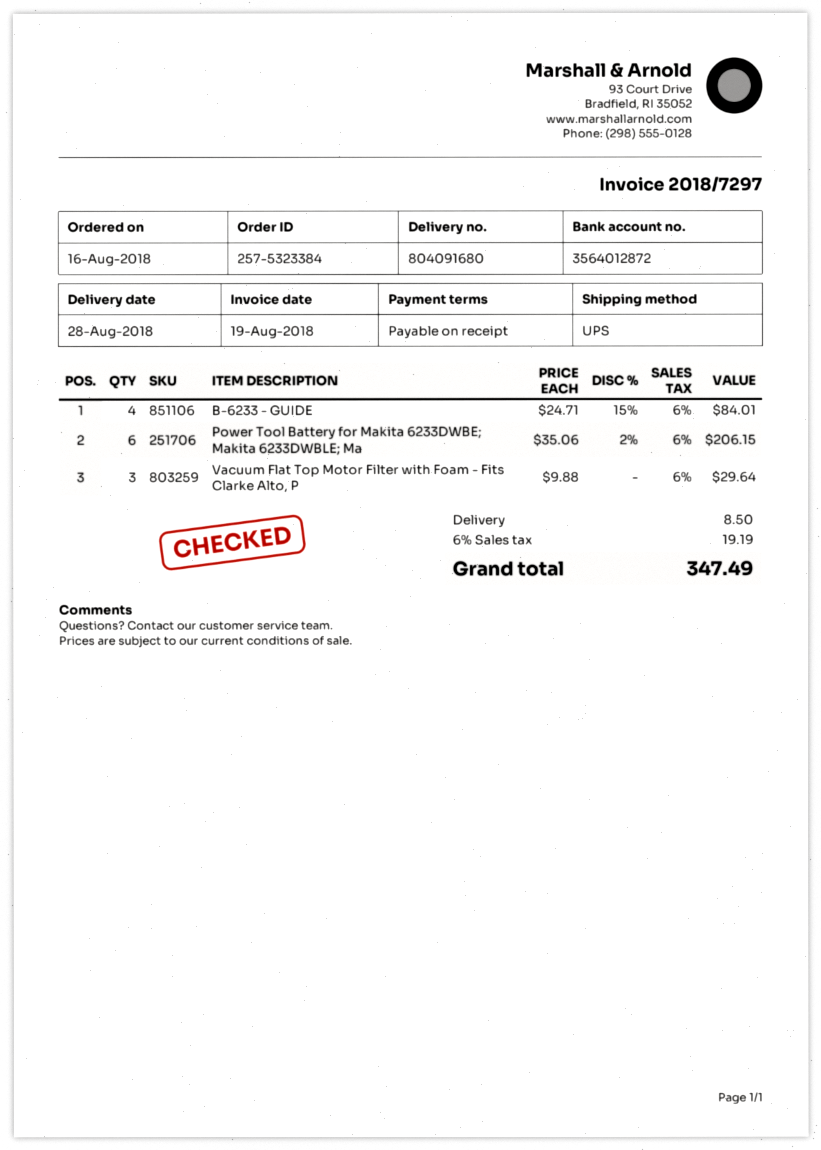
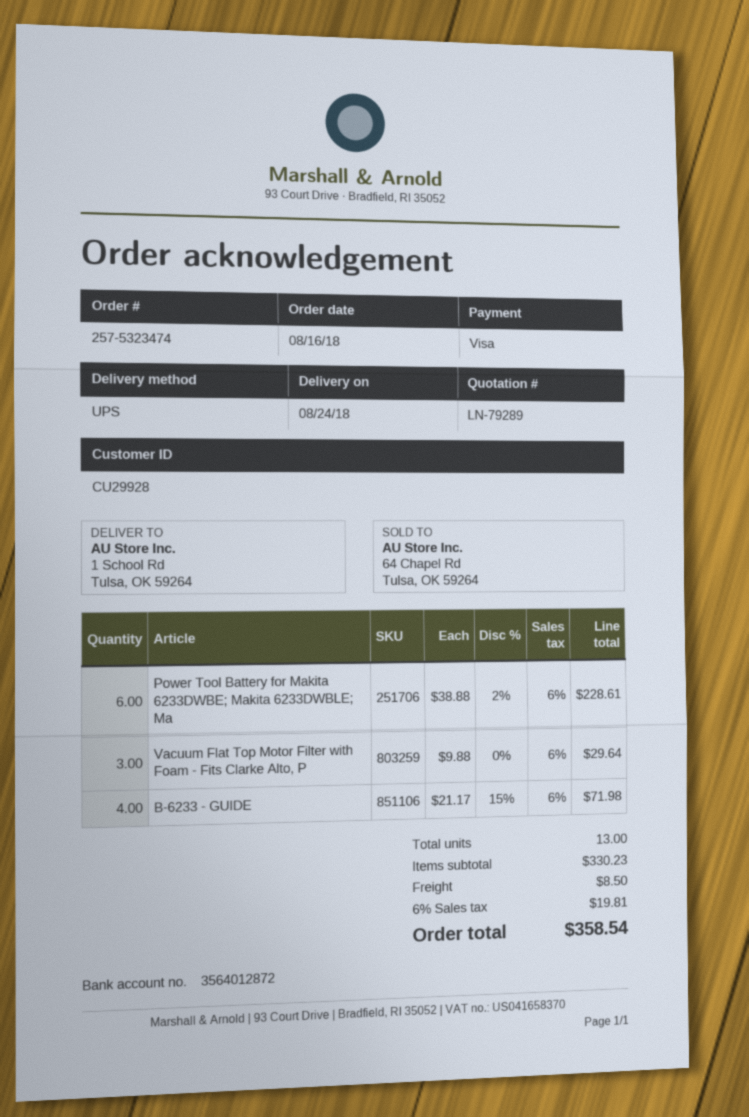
order number: 257-5323384 -> 257-5323474
delivery date: 2018-08-28 -> 2018-08-24
B-6233 - GUIDE: 4 x 24.71 - 15% = 84.01 -> 4 x 21.17 - 15% = 71.98
Power Tool Battery for Makita 6233DWBE; Makita 6233DWBLE; Ma: 6 x 35.06 - 2% = 206.15 -> 6 x 38.88 - 2% = 228.61
tax: 6% = 19.19 -> 6% = 19.81
total: 347.49 -> 358.54

